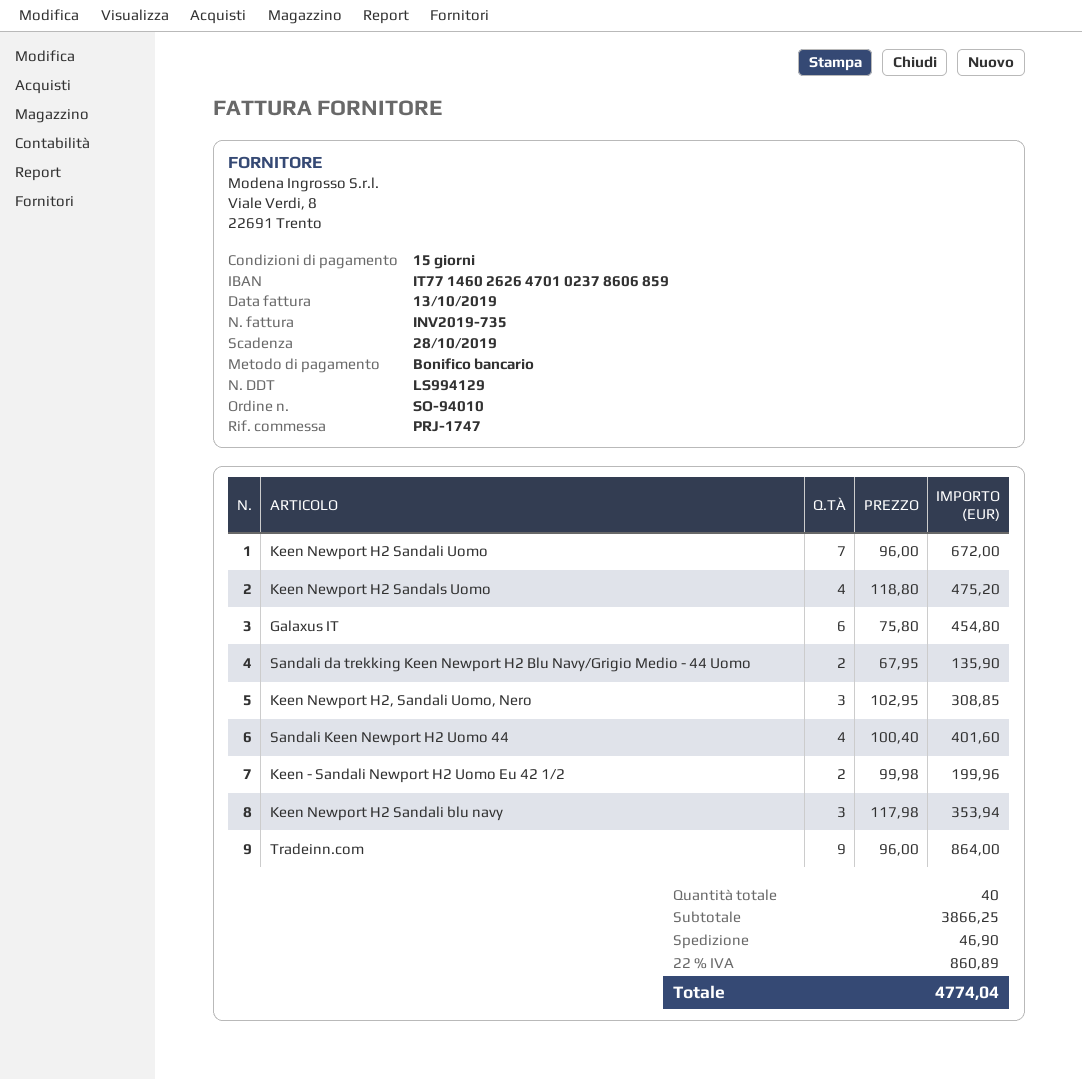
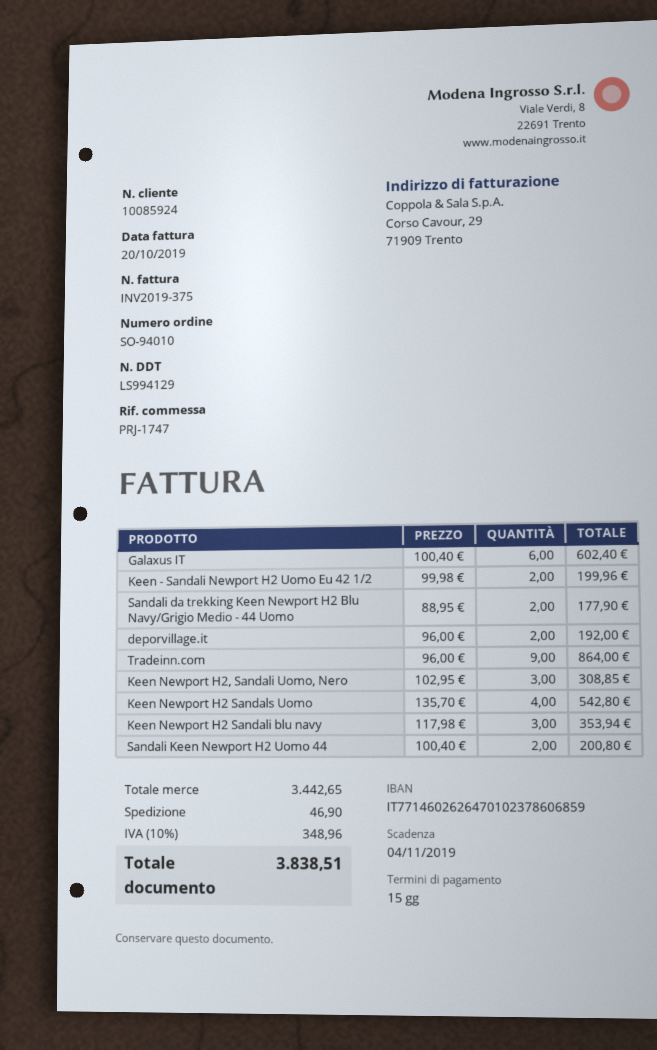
invoice number: INV2019-735 -> INV2019-375
invoice date: 2019-10-13 -> 2019-10-20
due date: 2019-10-28 -> 2019-11-04
Keen Newport H2 Sandali Uomo: 7 x 96.00 = 672.00 -> none
Keen Newport H2 Sandals Uomo: 4 x 118.80 = 475.20 -> 4 x 135.70 = 542.80
Galaxus IT: 6 x 75.80 = 454.80 -> 6 x 100.40 = 602.40
Sandali da trekking Keen Newport H2 Blu Navy/Grigio Medio - 44 Uomo: 2 x 67.95 = 135.90 -> 2 x 88.95 = 177.90
Sandali Keen Newport H2 Uomo 44: 4 x 100.40 = 401.60 -> 2 x 100.40 = 200.80
deporvillage.it: none -> 2 x 96.00 = 192.00
subtotal: 3866.25 -> 3442.65
tax: 22% = 860.89 -> 10% = 348.96
total: 4774.04 -> 3838.51

